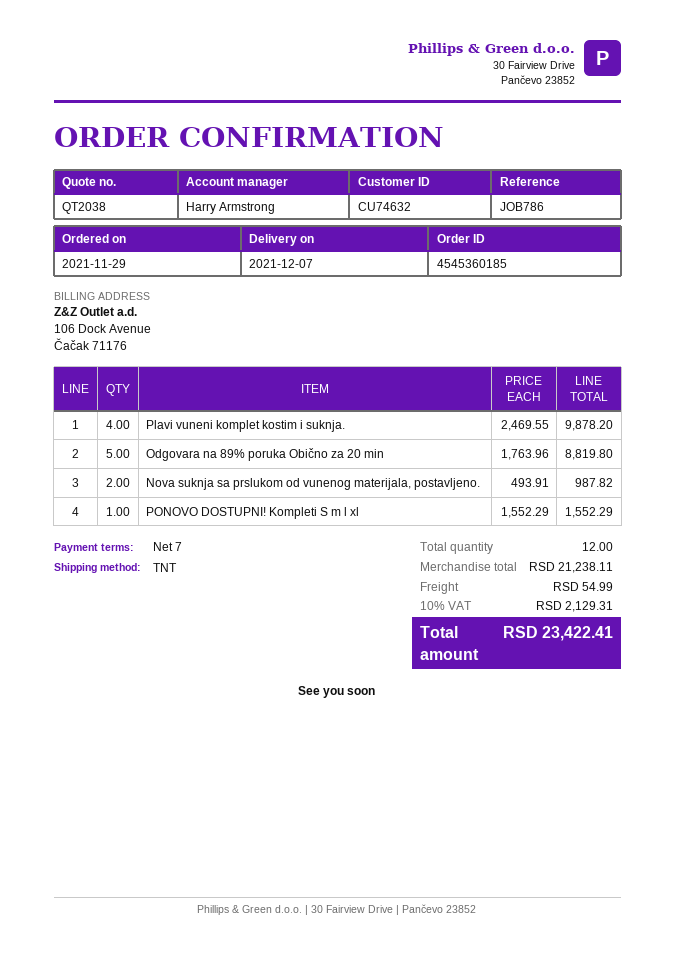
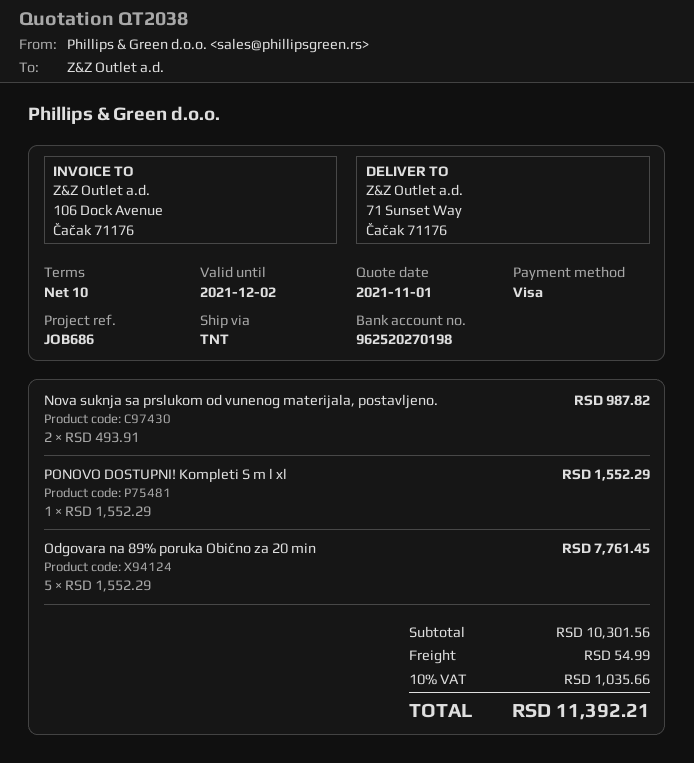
payment terms: 7 days -> 10 days
reference: JOB786 -> JOB686
Plavi vuneni komplet kostim i suknja.: 4 x 2469.55 = 9878.20 -> none
Odgovara na 89% poruka Obično za 20 min: 5 x 1763.96 = 8819.80 -> 5 x 1552.29 = 7761.45
subtotal: 21238.11 -> 10301.56
tax: 10% = 2129.31 -> 10% = 1035.66
total: 23422.41 -> 11392.21

